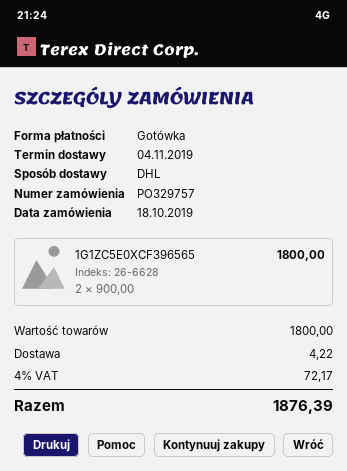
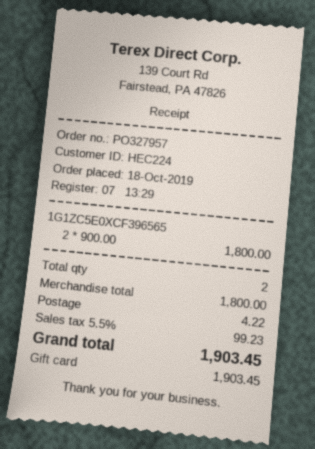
order number: PO329757 -> PO327957
payment method: cash -> gift card
tax: 4% = 72.17 -> 5.5% = 99.23
total: 1876.39 -> 1903.45

